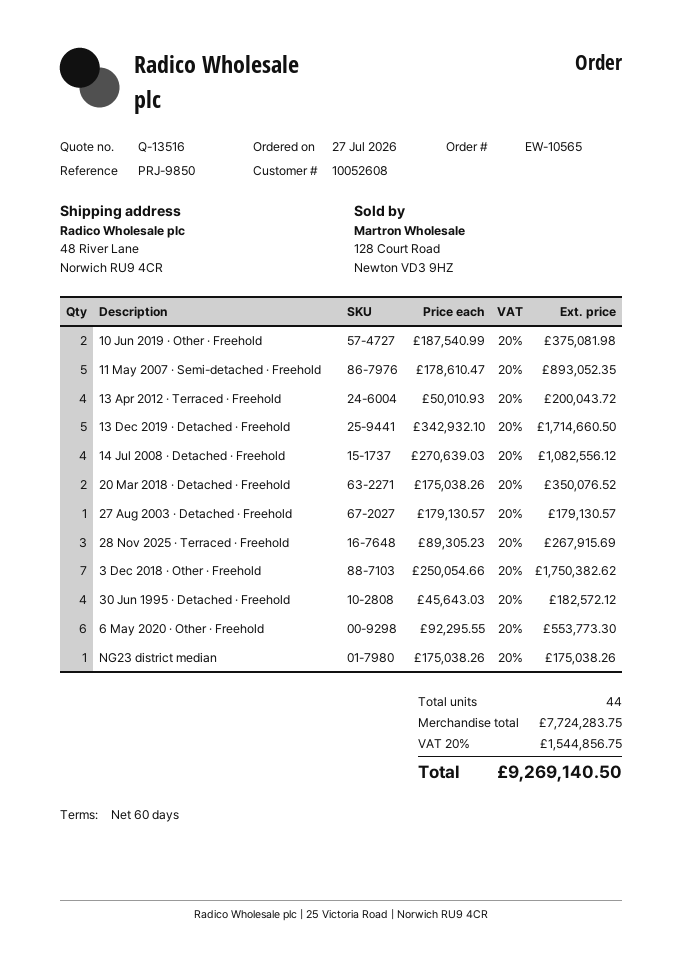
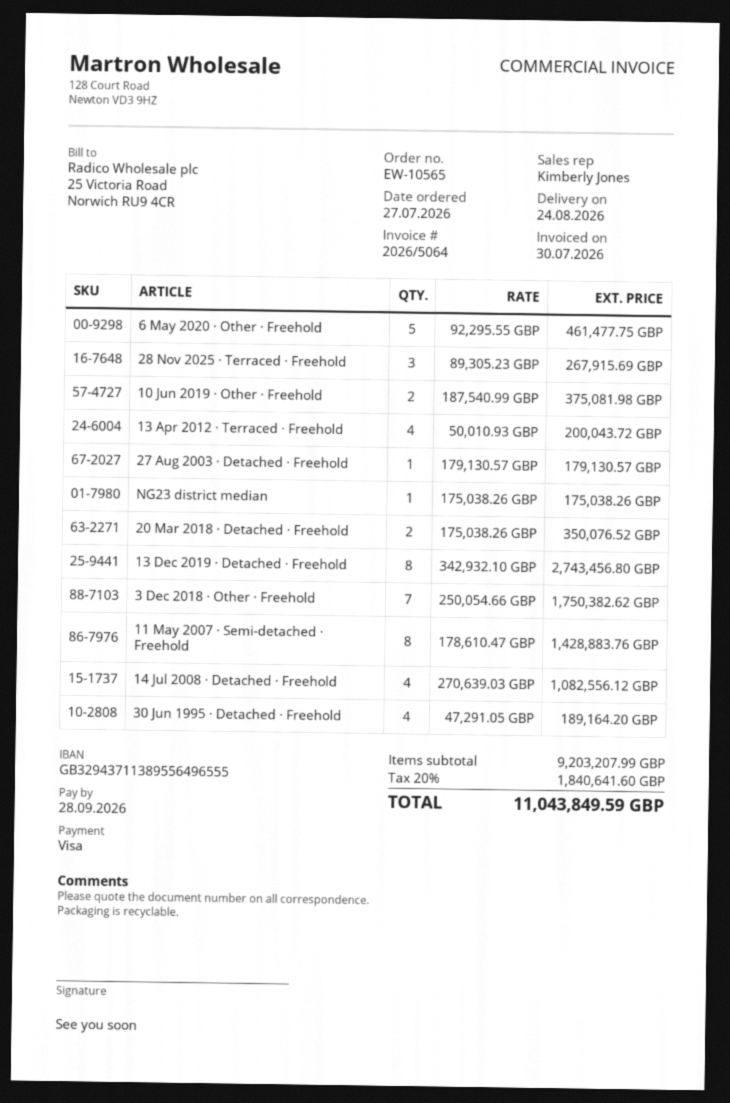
11 May 2007 · Semi-detached · Freehold: 5 x 178610.47 = 893052.35 -> 8 x 178610.47 = 1428883.76
13 Dec 2019 · Detached · Freehold: 5 x 342932.10 = 1714660.50 -> 8 x 342932.10 = 2743456.80
30 Jun 1995 · Detached · Freehold: 4 x 45643.03 = 182572.12 -> 4 x 47291.05 = 189164.20
6 May 2020 · Other · Freehold: 6 x 92295.55 = 553773.30 -> 5 x 92295.55 = 461477.75
subtotal: 7724283.75 -> 9203207.99
tax: 20% = 1544856.75 -> 20% = 1840641.60
total: 9269140.50 -> 11043849.59

